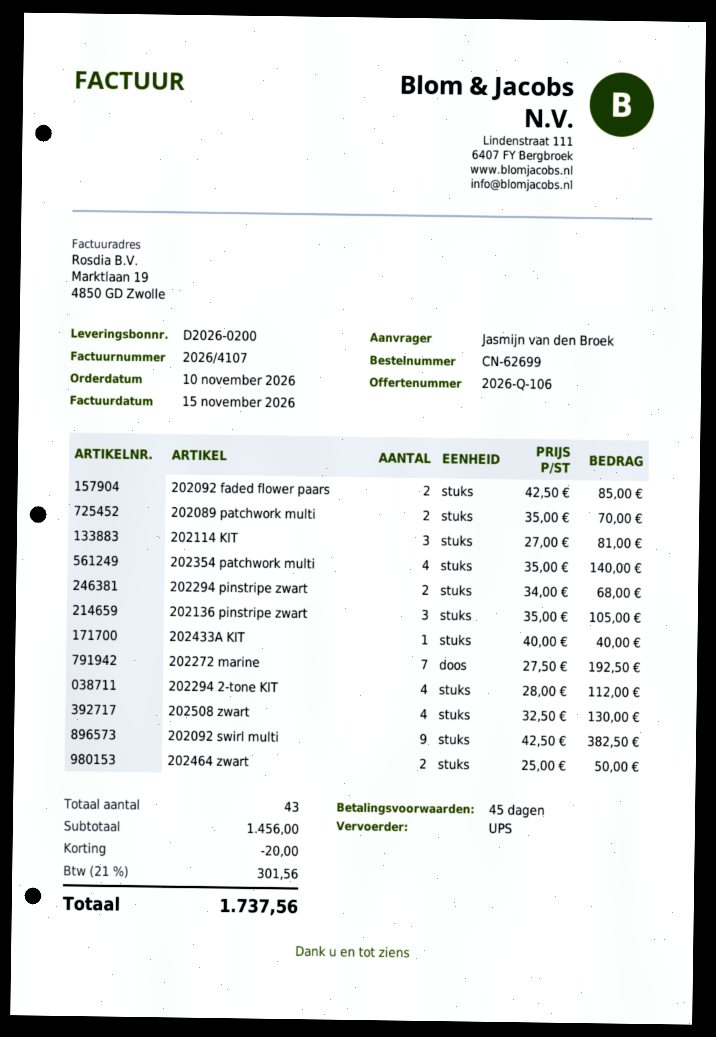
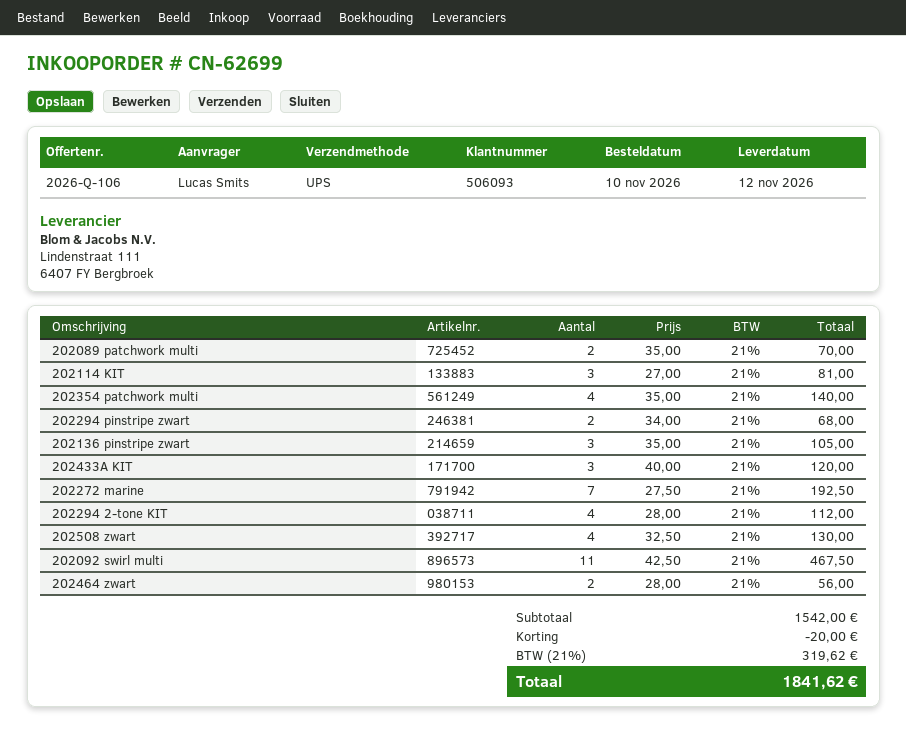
ordered by: Jasmijn van den Broek -> Lucas Smits
202092 faded flower paars: 2 x 42.50 = 85.00 -> none
202433A KIT: 1 x 40.00 = 40.00 -> 3 x 40.00 = 120.00
202092 swirl multi: 9 x 42.50 = 382.50 -> 11 x 42.50 = 467.50
202464 zwart: 2 x 25.00 = 50.00 -> 2 x 28.00 = 56.00
subtotal: 1456.00 -> 1542.00
tax: 21% = 301.56 -> 21% = 319.62
total: 1737.56 -> 1841.62

